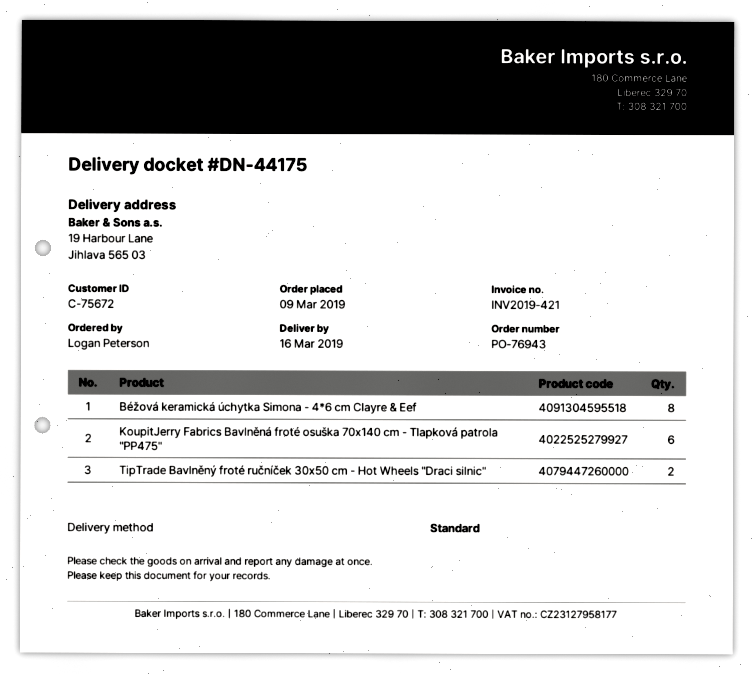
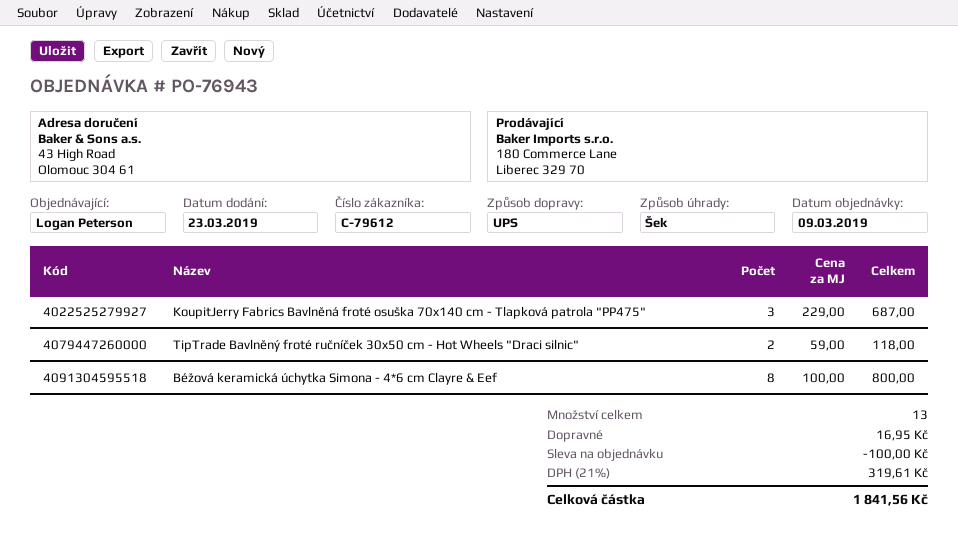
delivery date: 2019-03-16 -> 2019-03-23
customer number: C-75672 -> C-79612
shipping method: standard -> UPS
ship to: 19 Harbour Lane, Jihlava 565 03 -> 43 High Road, Olomouc 304 61
KoupitJerry Fabrics Bavlněná froté osuška 70x140 cm - Tlapková patrola "PP475": 6 -> 3

